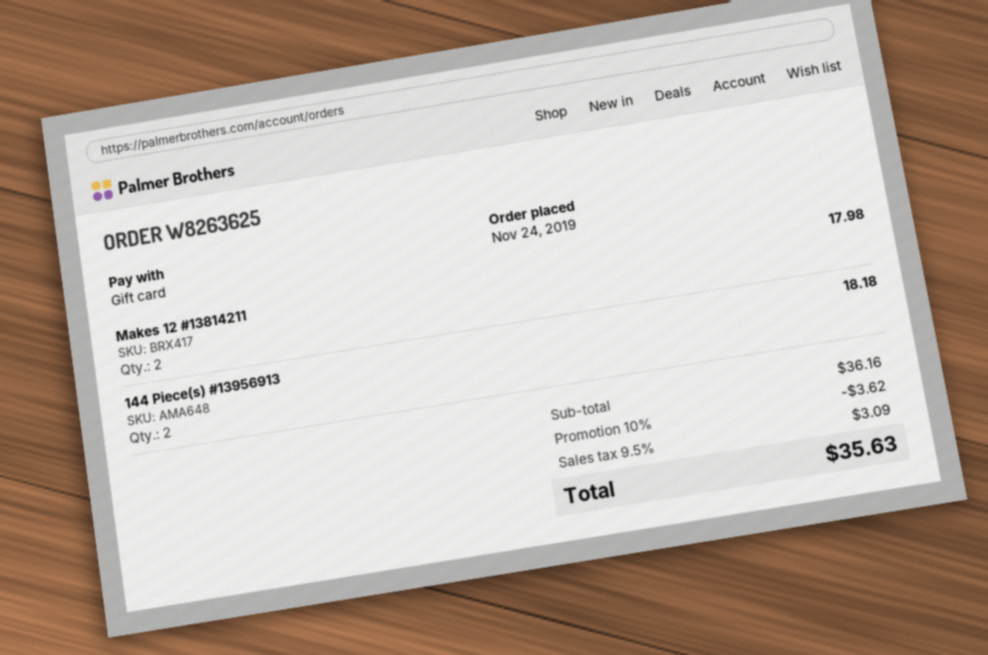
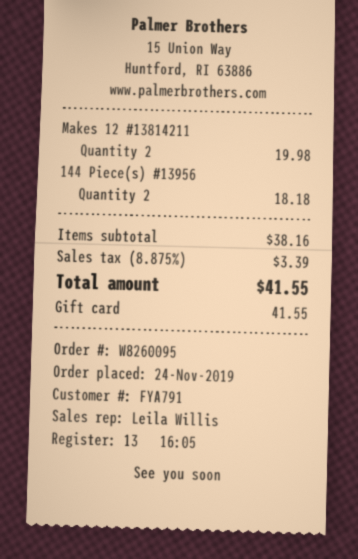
order number: W8263625 -> W8260095
Makes 12 #13814211: 2 for 17.98 -> 2 for 19.98
subtotal: 36.16 -> 38.16
discount: 10% = 3.62 -> none
tax: 9.5% = 3.09 -> 8.875% = 3.39
total: 35.63 -> 41.55

